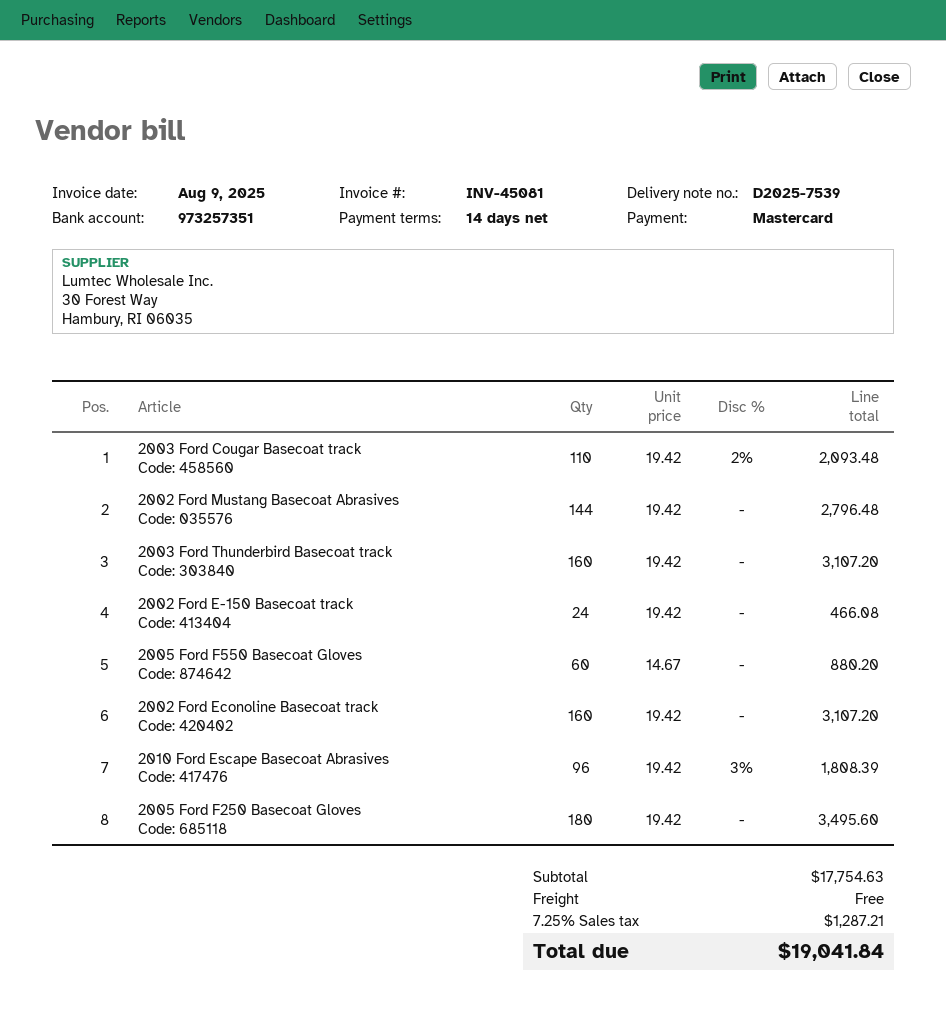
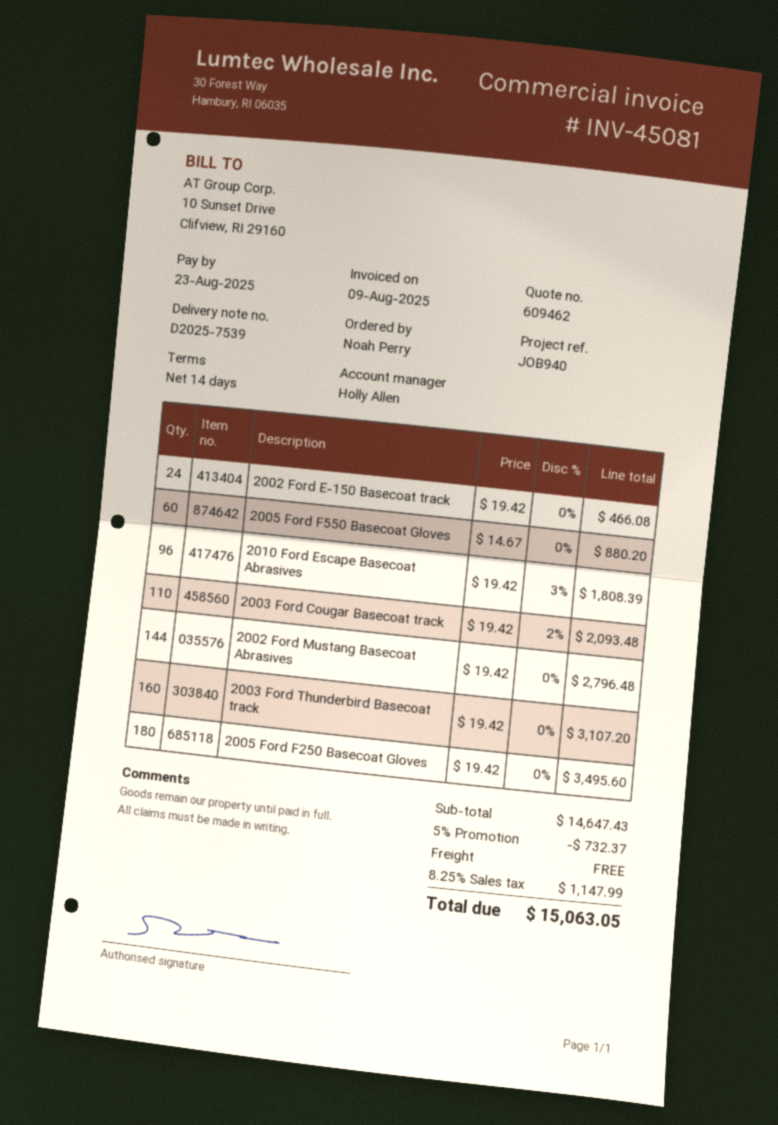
2002 Ford Econoline Basecoat track: 160 x 19.42 = 3107.20 -> none
subtotal: 17754.63 -> 14647.43
discount: none -> 5% = 732.37
tax: 7.25% = 1287.21 -> 8.25% = 1147.99
total: 19041.84 -> 15063.05

